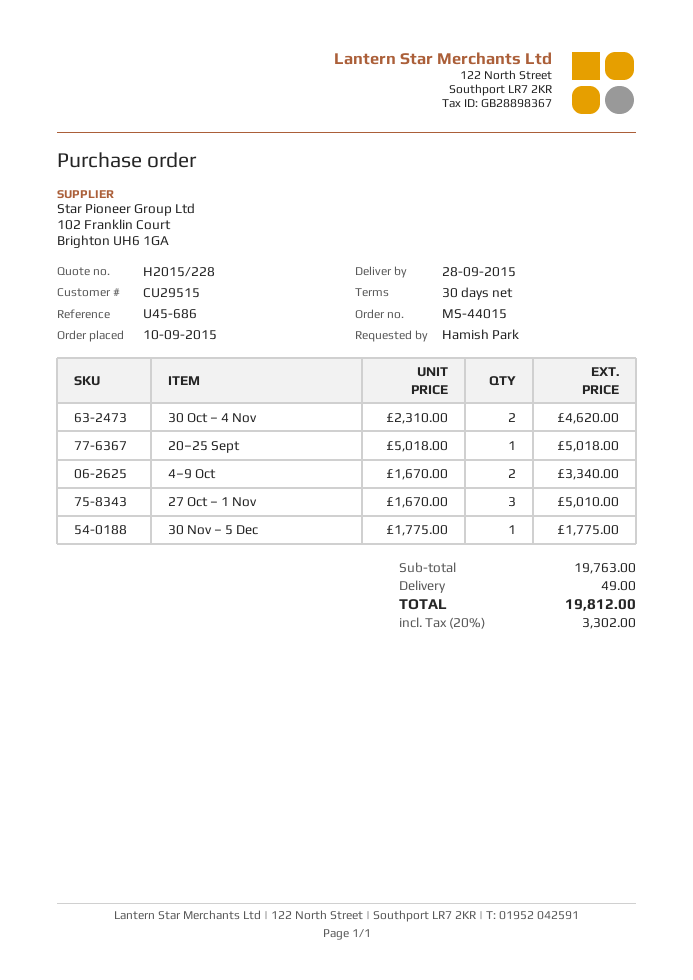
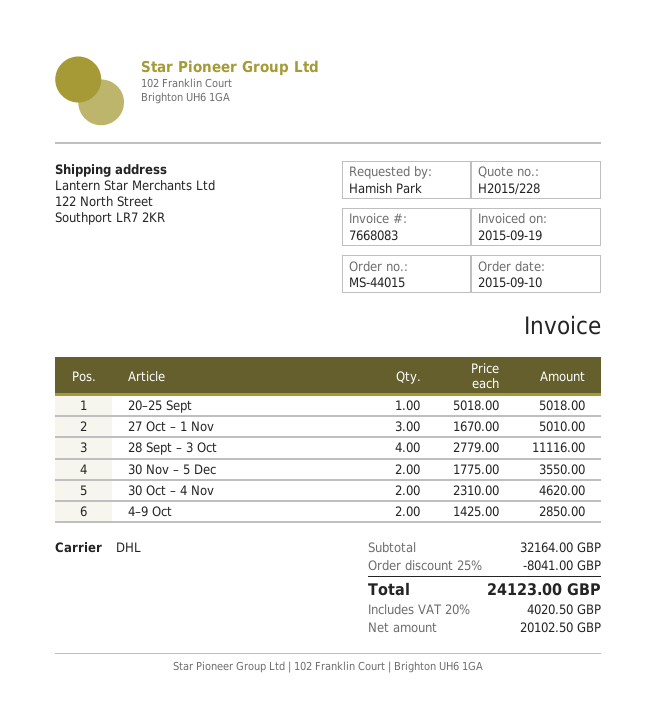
4–9 Oct: 2 x 1670.00 = 3340.00 -> 2 x 1425.00 = 2850.00
30 Nov – 5 Dec: 1 x 1775.00 = 1775.00 -> 2 x 1775.00 = 3550.00
28 Sept – 3 Oct: none -> 4 x 2779.00 = 11116.00
subtotal: 19763.00 -> 32164.00
discount: none -> 25% = 8041.00
shipping: 49.00 -> none
tax: 20% = 3302.00 -> 20% = 4020.50
total: 19812.00 -> 24123.00

